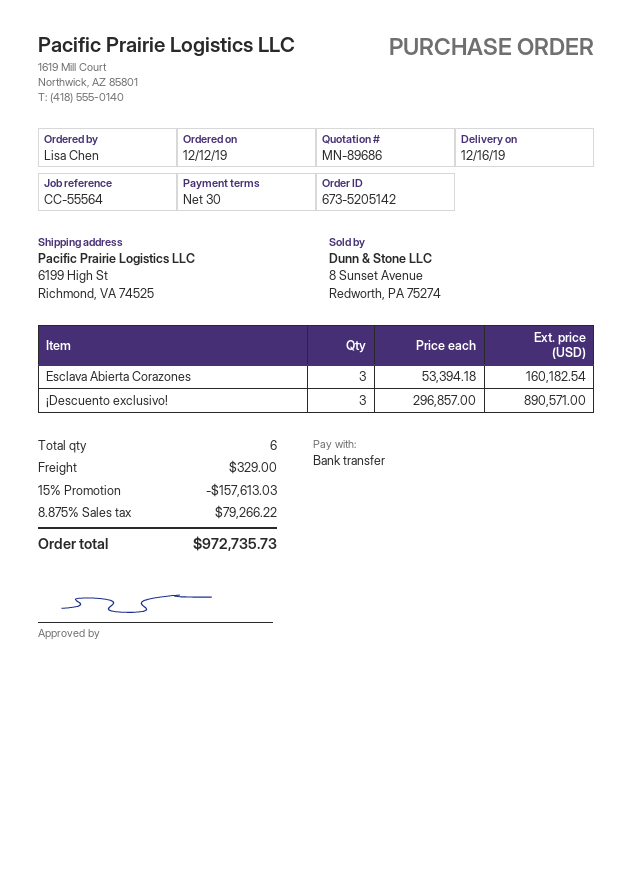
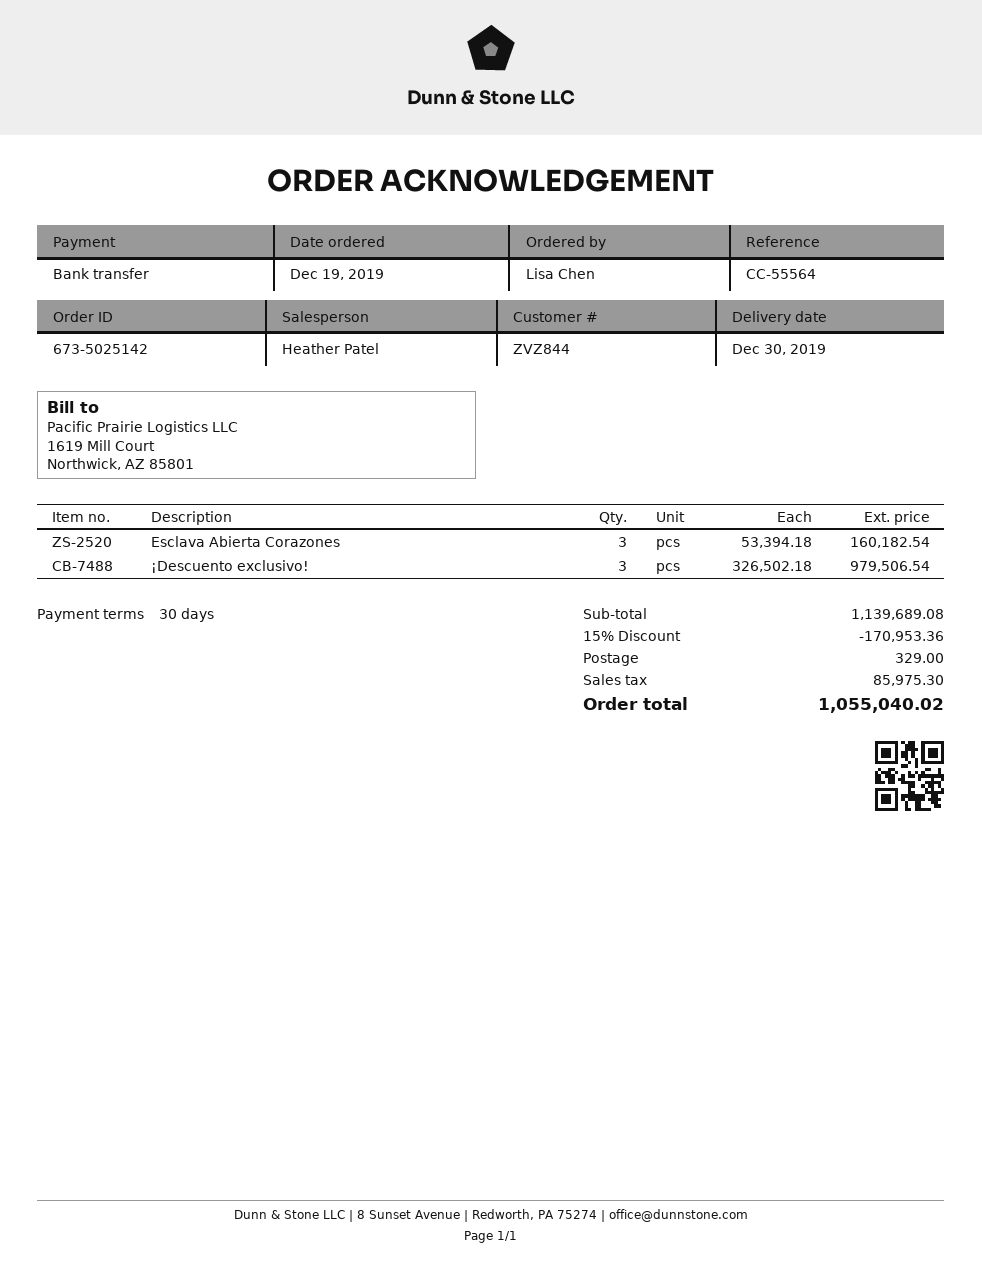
order number: 673-5205142 -> 673-5025142
order date: 2019-12-12 -> 2019-12-19
delivery date: 2019-12-16 -> 2019-12-30
¡Descuento exclusivo!: 3 x 296857.00 = 890571.00 -> 3 x 326502.18 = 979506.54
discount: 15% = 157613.03 -> 15% = 170953.36
tax: 79266.22 -> 85975.30
total: 972735.73 -> 1055040.02

